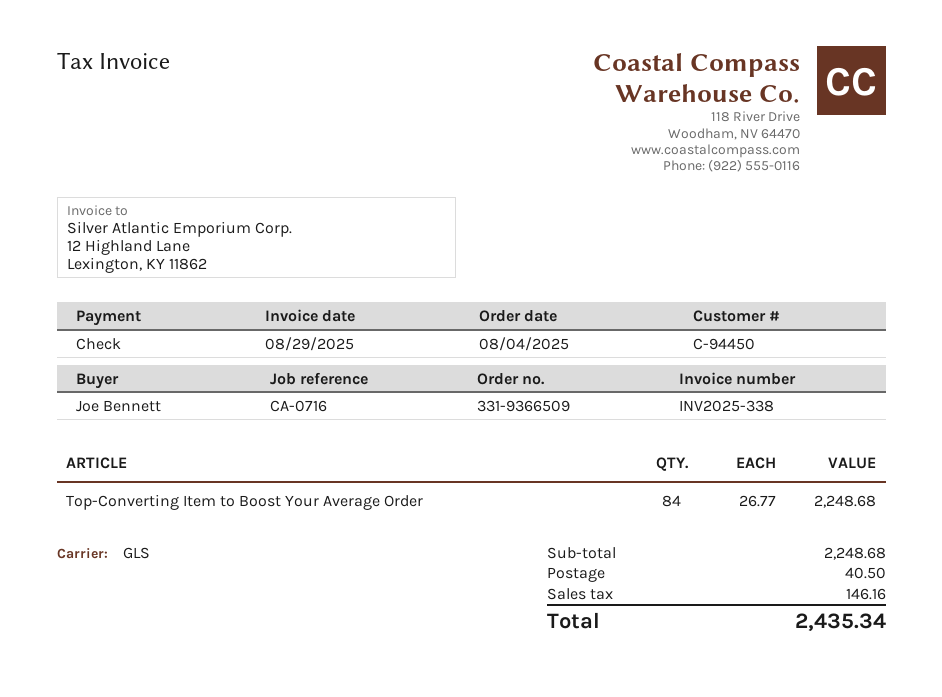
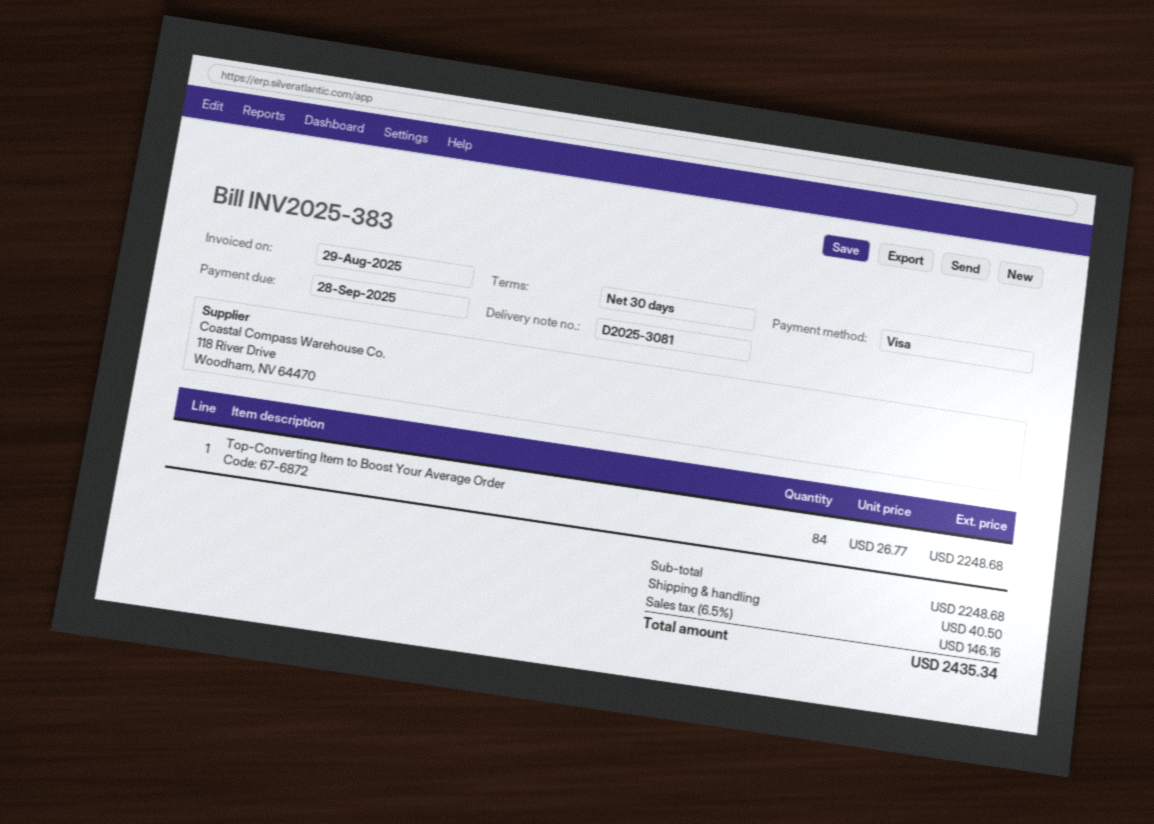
invoice number: INV2025-338 -> INV2025-383
payment method: cheque -> Visa

